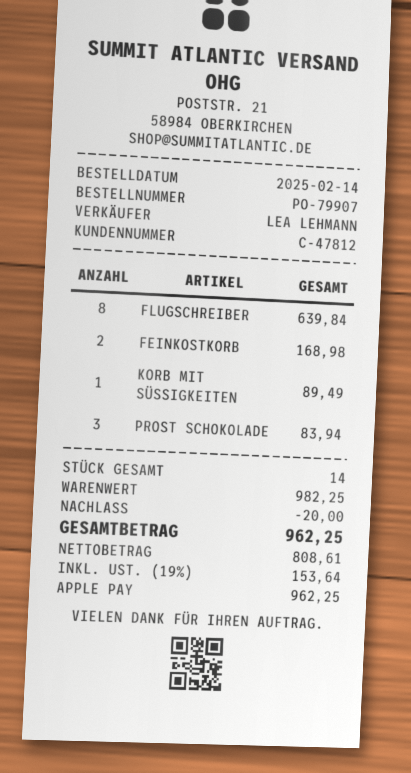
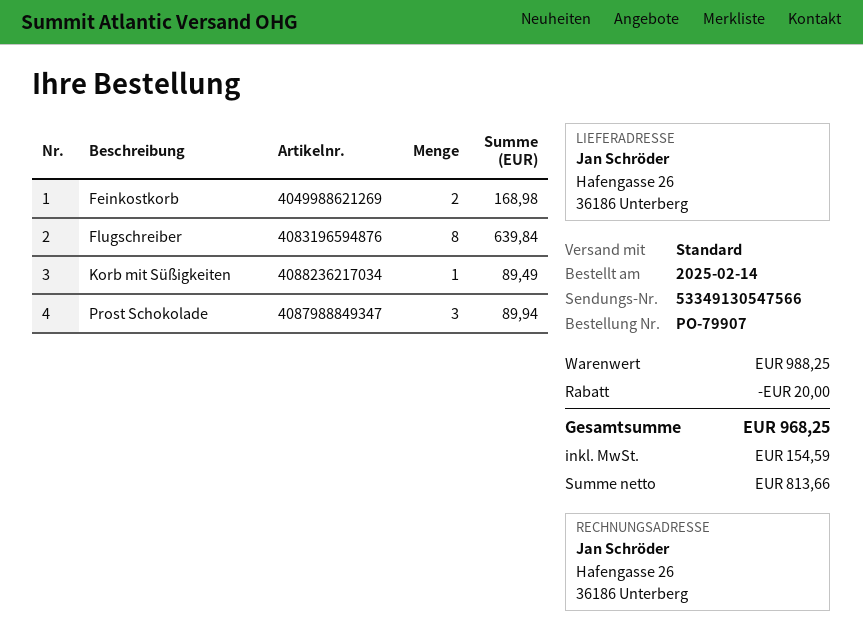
PROST SCHOKOLADE: 3 for 83.94 -> 3 for 89.94
subtotal: 982.25 -> 988.25
net: 808.61 -> 813.66
tax: 153.64 -> 154.59
total: 962.25 -> 968.25

